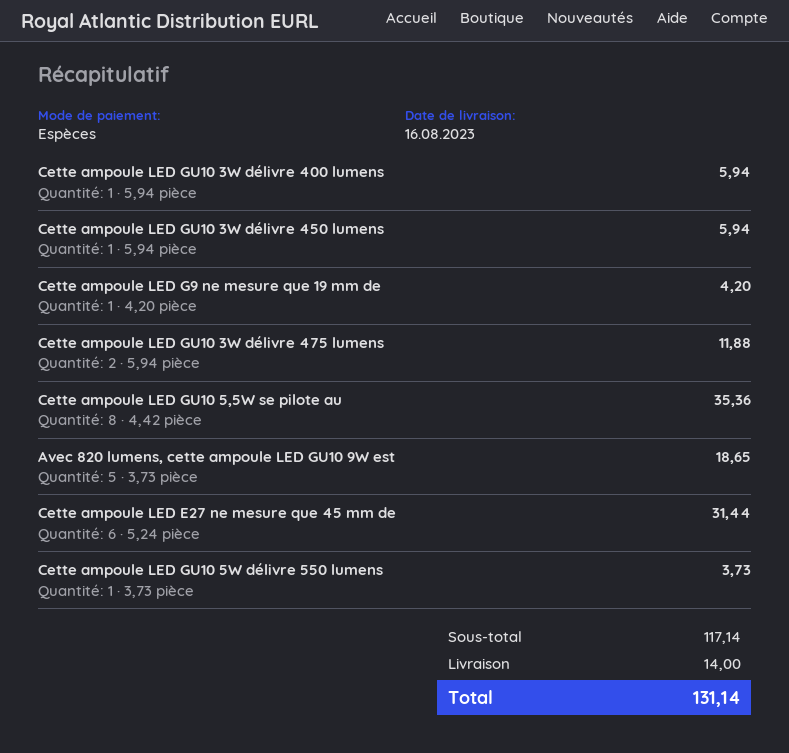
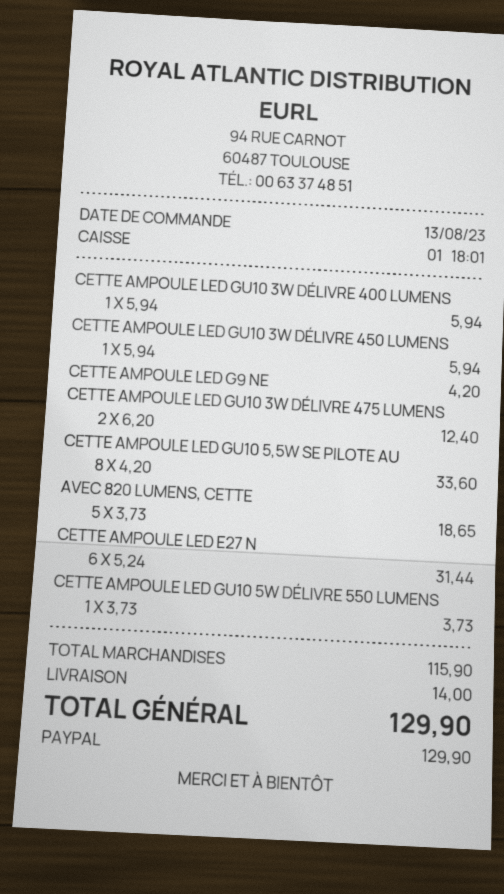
payment method: cash -> PayPal
Cette ampoule LED GU10 3W délivre 475 lumens: 2 x 5.94 = 11.88 -> 2 x 6.20 = 12.40
Cette ampoule LED GU10 5,5W se pilote au: 8 x 4.42 = 35.36 -> 8 x 4.20 = 33.60
subtotal: 117.14 -> 115.90
total: 131.14 -> 129.90

